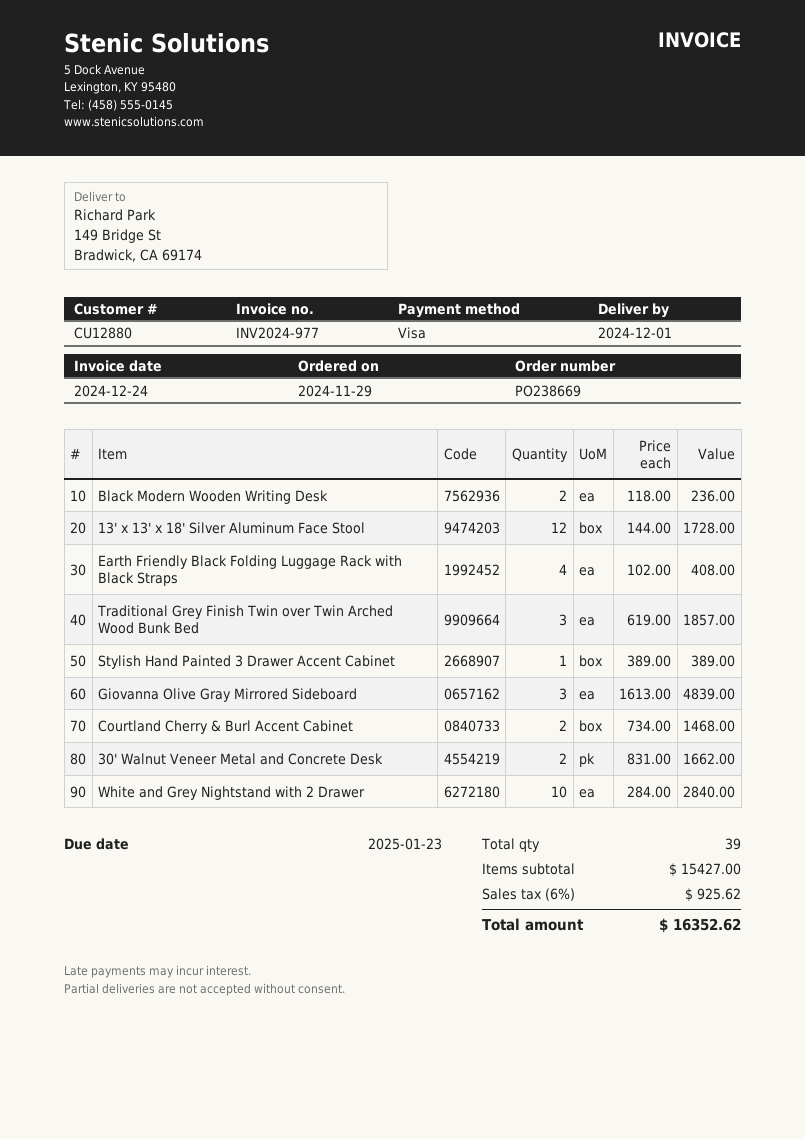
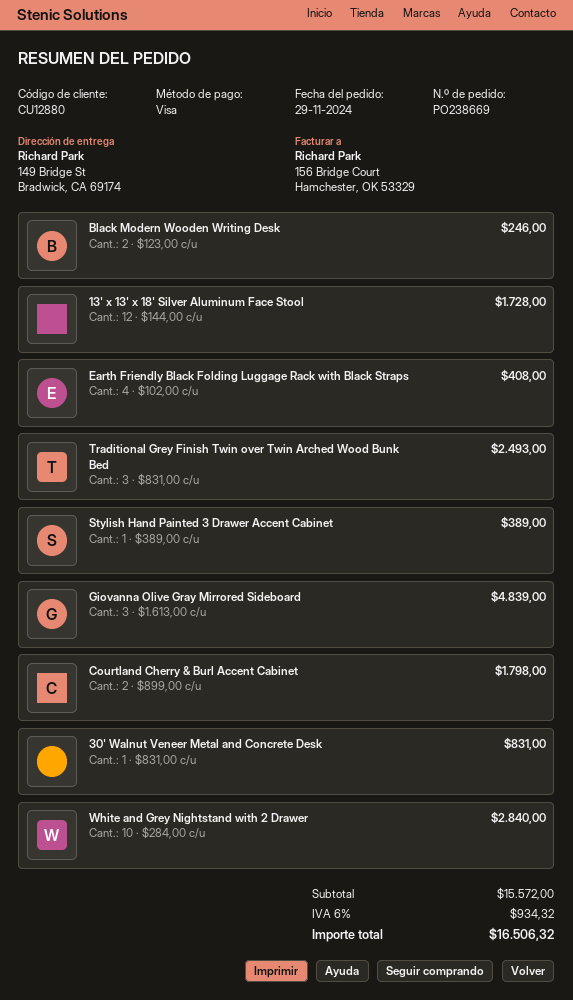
Black Modern Wooden Writing Desk: 2 x 118.00 = 236.00 -> 2 x 123.00 = 246.00
Traditional Grey Finish Twin over Twin Arched Wood Bunk Bed: 3 x 619.00 = 1857.00 -> 3 x 831.00 = 2493.00
Courtland Cherry & Burl Accent Cabinet: 2 x 734.00 = 1468.00 -> 2 x 899.00 = 1798.00
30' Walnut Veneer Metal and Concrete Desk: 2 x 831.00 = 1662.00 -> 1 x 831.00 = 831.00
subtotal: 15427.00 -> 15572.00
tax: 6% = 925.62 -> 6% = 934.32
total: 16352.62 -> 16506.32

